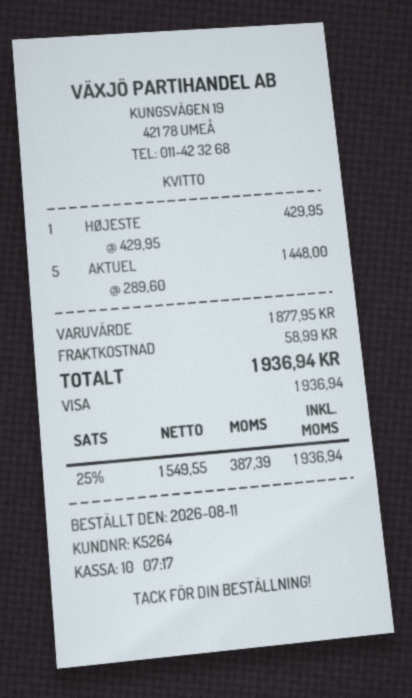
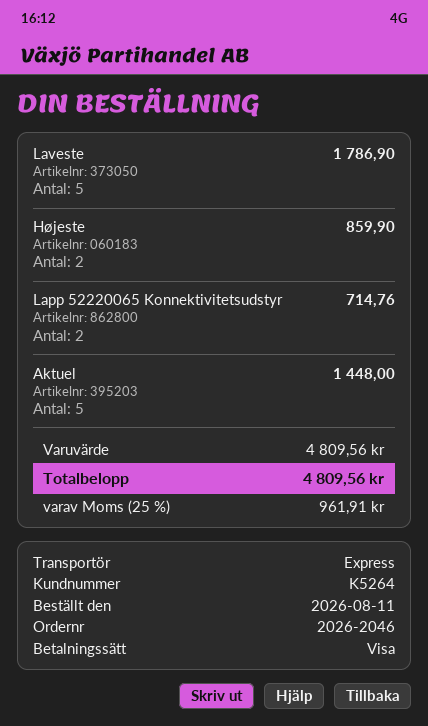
HØJESTE: 1 for 429.95 -> 2 for 859.90
Laveste: none -> 5 for 1786.90
Lapp 52220065 Konnektivitetsudstyr: none -> 2 for 714.76
subtotal: 1877.95 -> 4809.56
shipping: 58.99 -> none
tax: 25% = 387.39 -> 25% = 961.91
total: 1936.94 -> 4809.56

